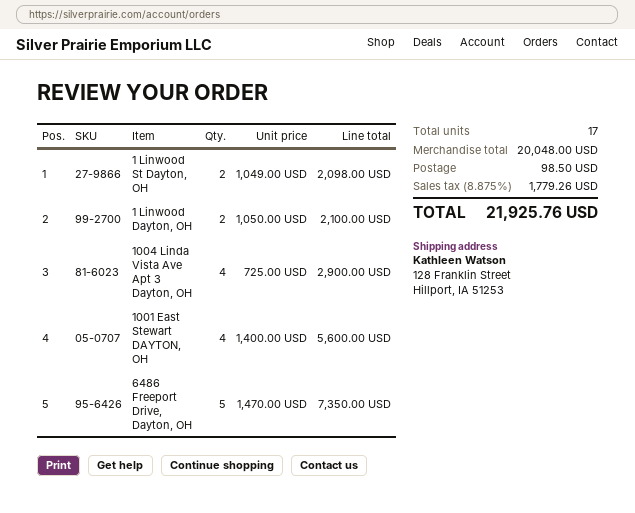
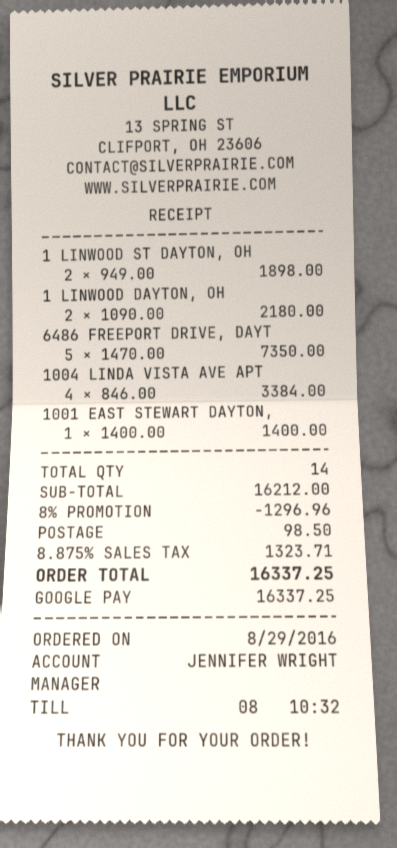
1 Linwood St Dayton, OH: 2 x 1049.00 = 2098.00 -> 2 x 949.00 = 1898.00
1 Linwood Dayton, OH: 2 x 1050.00 = 2100.00 -> 2 x 1090.00 = 2180.00
1004 Linda Vista Ave Apt 3 Dayton, OH: 4 x 725.00 = 2900.00 -> 4 x 846.00 = 3384.00
1001 East Stewart DAYTON, OH: 4 x 1400.00 = 5600.00 -> 1 x 1400.00 = 1400.00
total quantity: 17 -> 14
subtotal: 20048.00 -> 16212.00
discount: none -> 8% = 1296.96
tax: 8.875% = 1779.26 -> 8.875% = 1323.71
total: 21925.76 -> 16337.25

